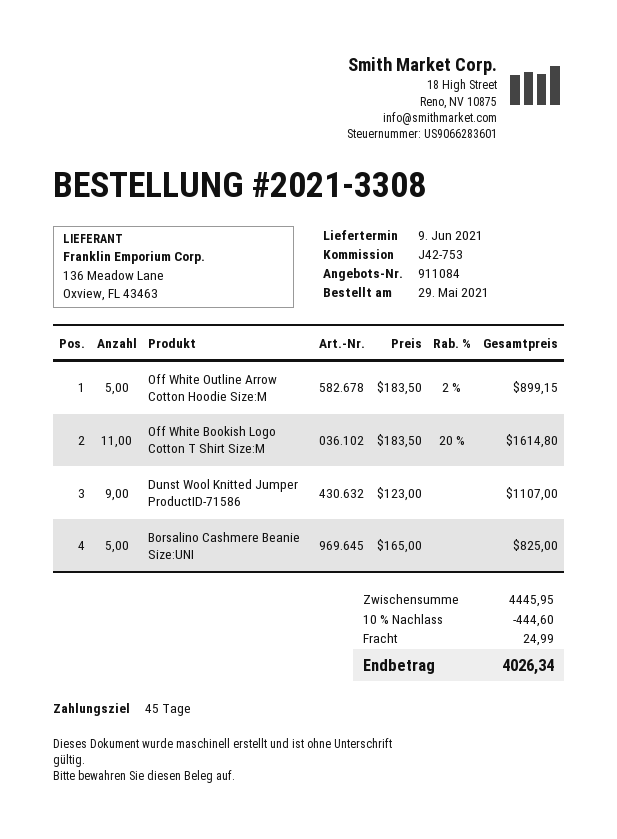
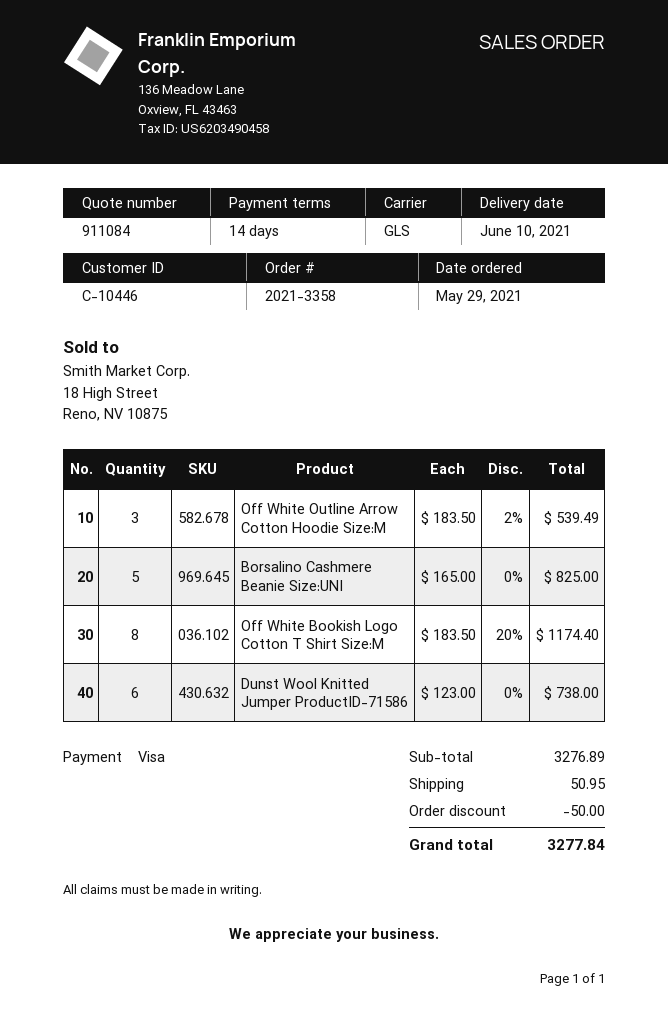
order number: 2021-3308 -> 2021-3358
delivery date: 2021-06-09 -> 2021-06-10
payment terms: 45 days -> 14 days
Off White Outline Arrow Cotton Hoodie Size:M: 5 x 183.50 - 2% = 899.15 -> 3 x 183.50 - 2% = 539.49
Off White Bookish Logo Cotton T Shirt Size:M: 11 x 183.50 - 20% = 1614.80 -> 8 x 183.50 - 20% = 1174.40
Dunst Wool Knitted Jumper ProductID-71586: 9 x 123.00 = 1107.00 -> 6 x 123.00 = 738.00
subtotal: 4445.95 -> 3276.89
discount: 444.60 -> 50.00
shipping: 24.99 -> 50.95
total: 4026.34 -> 3277.84

